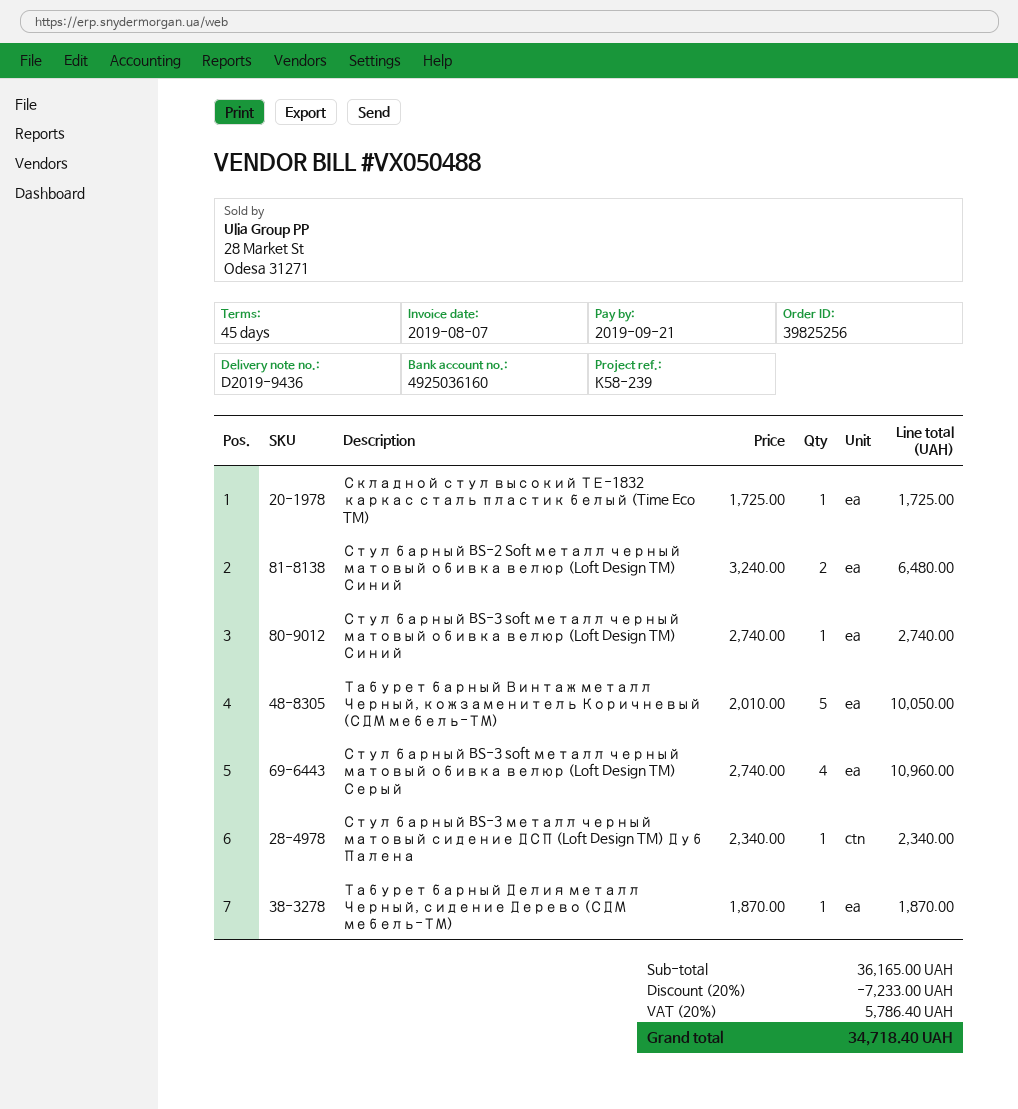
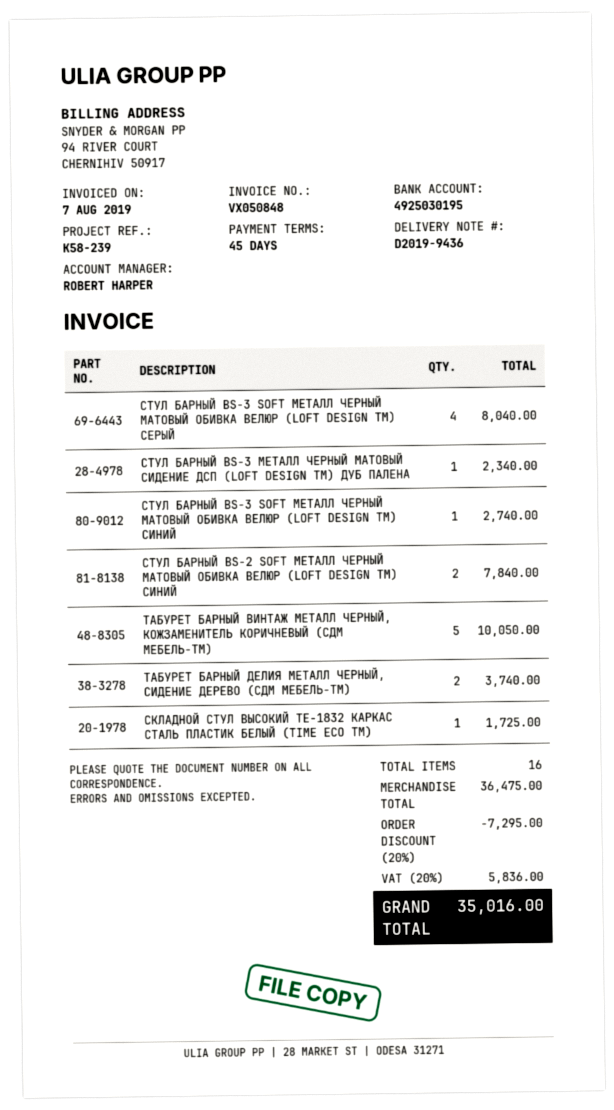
invoice number: VX050488 -> VX050848
bank account: 4925036160 -> 4925030195
Стул барный BS-2 Soft металл черный матовый обивка велюр (Loft Design TM) Синий: 2 for 6480.00 -> 2 for 7840.00
Стул барный BS-3 soft металл черный матовый обивка велюр (Loft Design TM) Серый: 4 for 10960.00 -> 4 for 8040.00
Табурет барный Делия металл Черный, сидение Дерево (СДМ мебель-ТМ): 1 for 1870.00 -> 2 for 3740.00
subtotal: 36165.00 -> 36475.00
discount: 20% = 7233.00 -> 20% = 7295.00
tax: 20% = 5786.40 -> 20% = 5836.00
total: 34718.40 -> 35016.00

